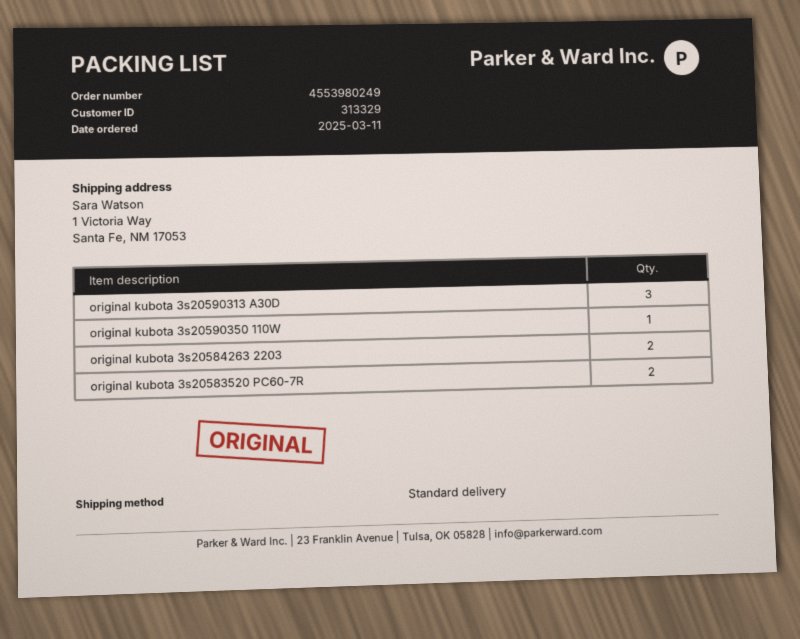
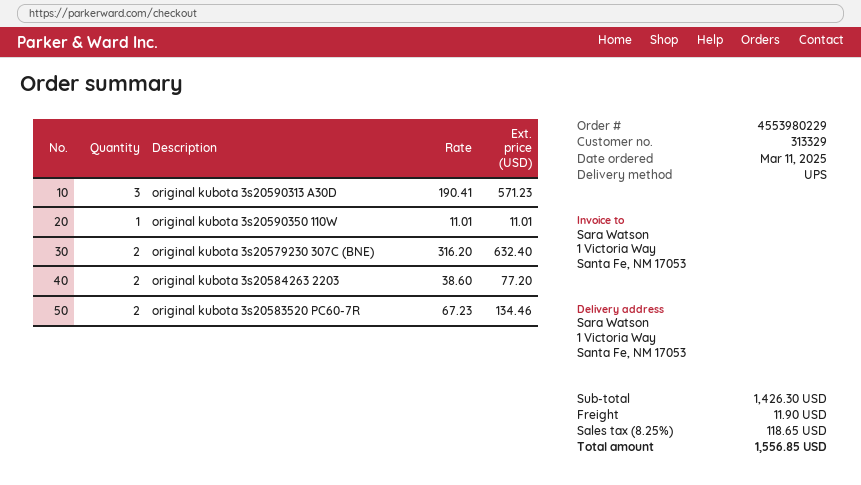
order number: 4553980249 -> 4553980229
shipping method: standard -> UPS
original kubota 3s20579230 307C (BNE): none -> 2

